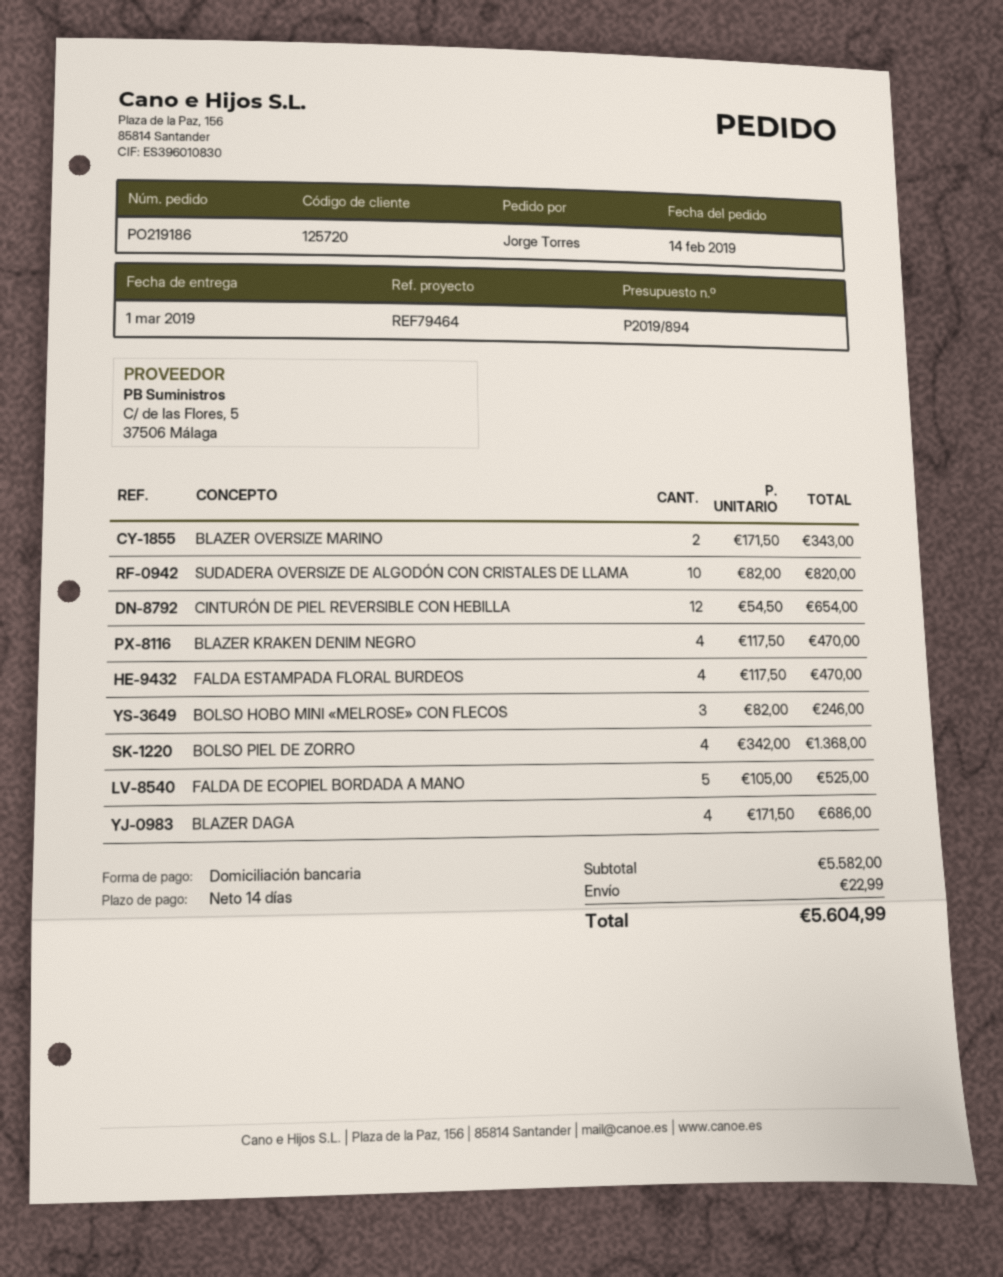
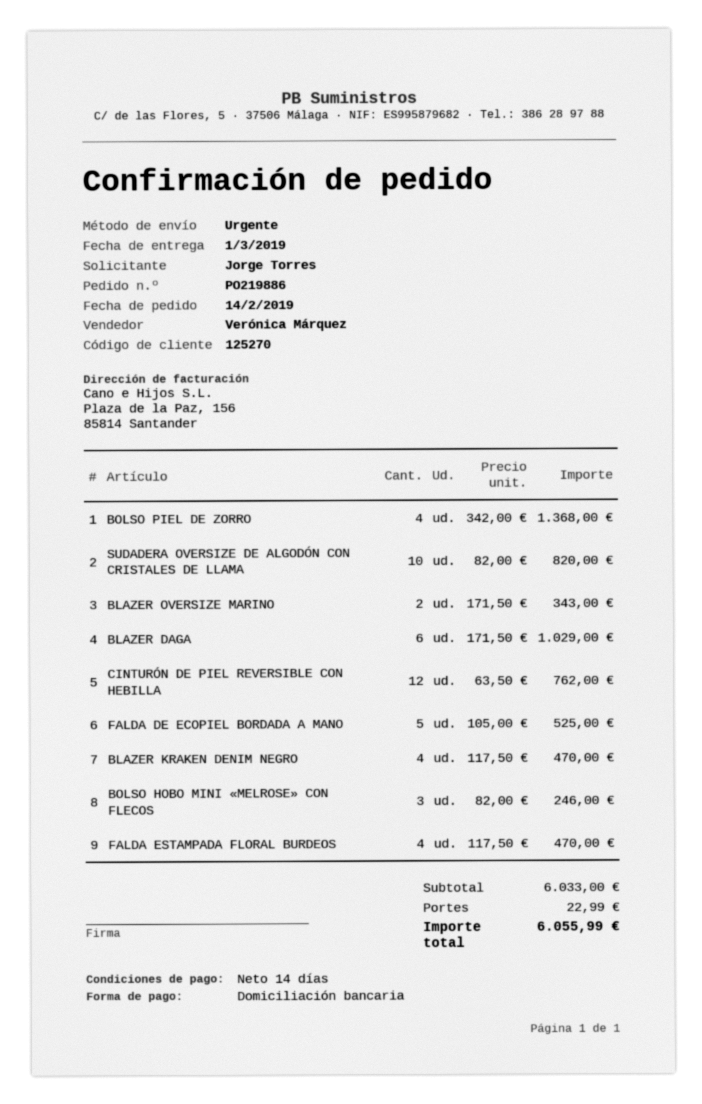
order number: PO219186 -> PO219886
customer number: 125720 -> 125270
CINTURÓN DE PIEL REVERSIBLE CON HEBILLA: 12 x 54.50 = 654.00 -> 12 x 63.50 = 762.00
BLAZER DAGA: 4 x 171.50 = 686.00 -> 6 x 171.50 = 1029.00
subtotal: 5582.00 -> 6033.00
total: 5604.99 -> 6055.99

